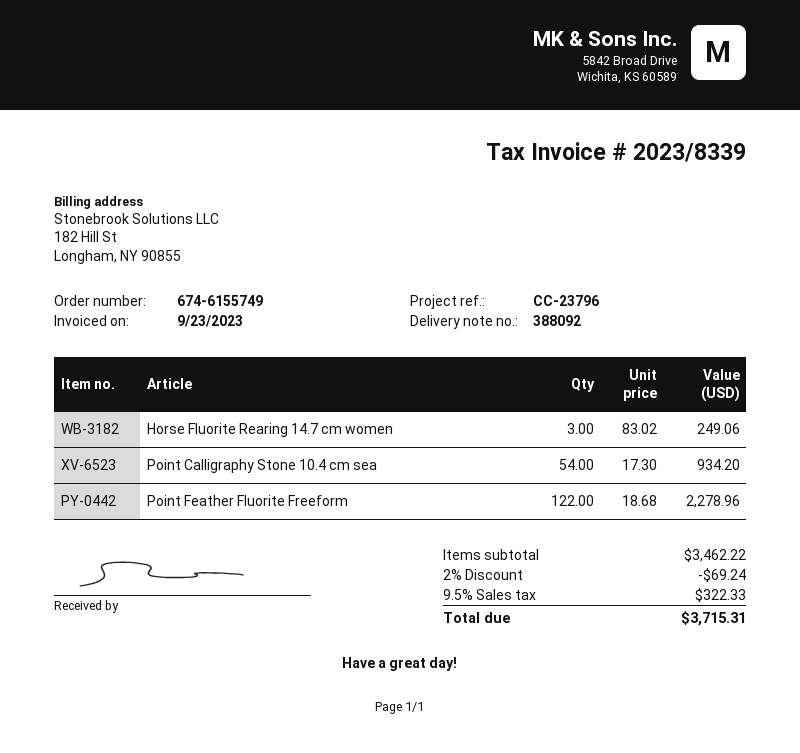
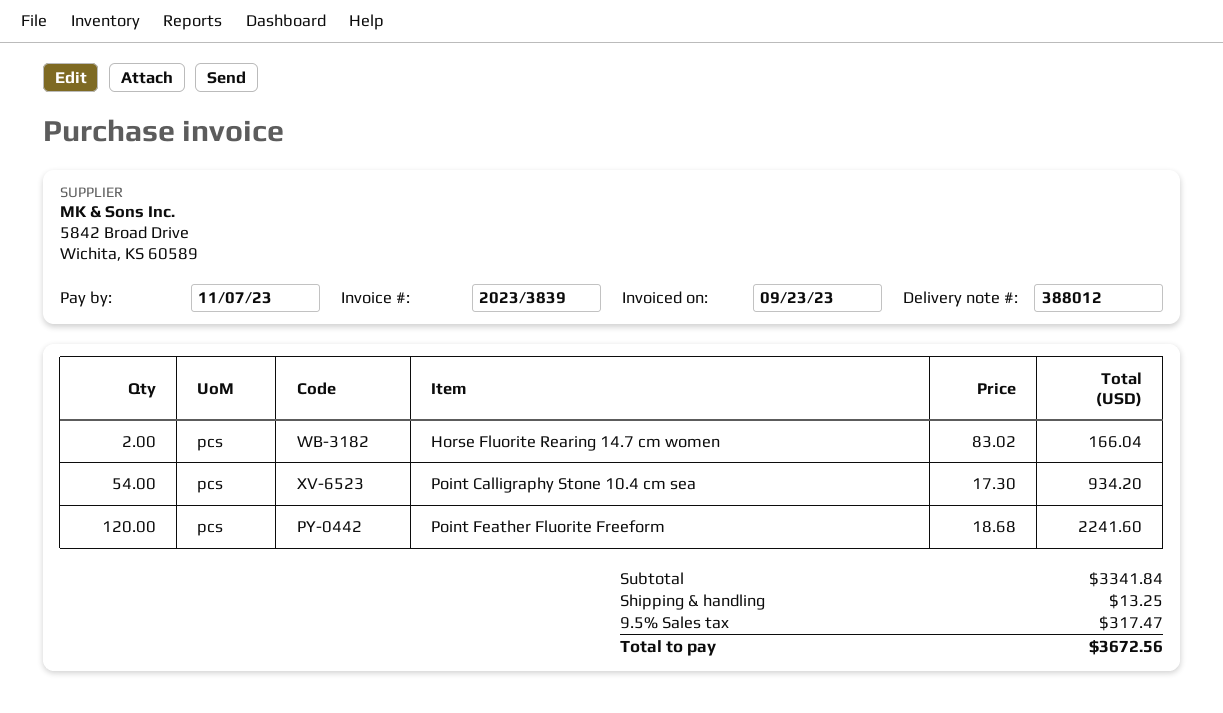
delivery note number: 388092 -> 388012
invoice number: 2023/8339 -> 2023/3839
Horse Fluorite Rearing 14.7 cm women: 3 x 83.02 = 249.06 -> 2 x 83.02 = 166.04
Point Feather Fluorite Freeform: 122 x 18.68 = 2278.96 -> 120 x 18.68 = 2241.60
subtotal: 3462.22 -> 3341.84
discount: 2% = 69.24 -> none
shipping: none -> 13.25
tax: 9.5% = 322.33 -> 9.5% = 317.47
total: 3715.31 -> 3672.56

